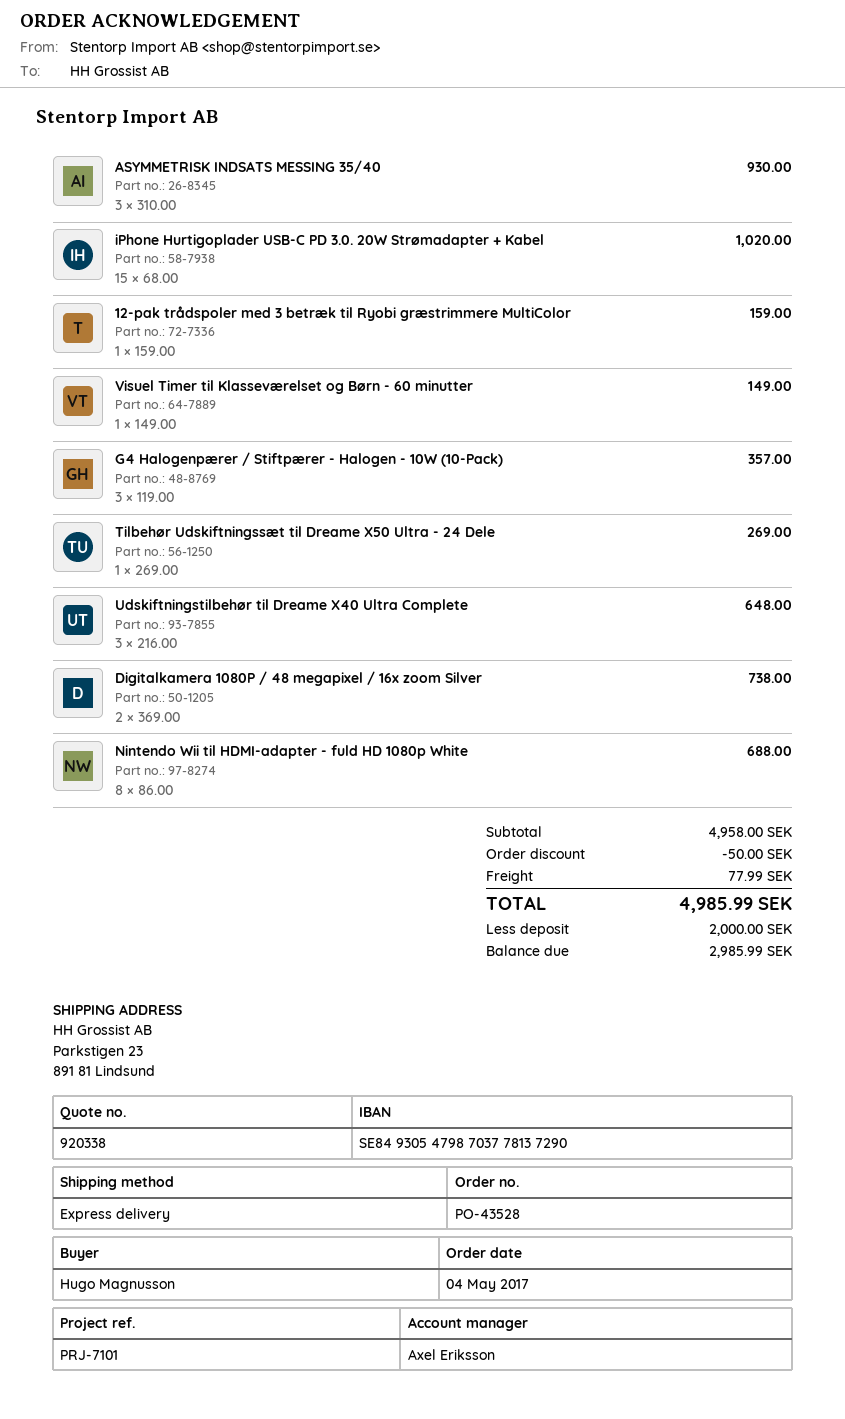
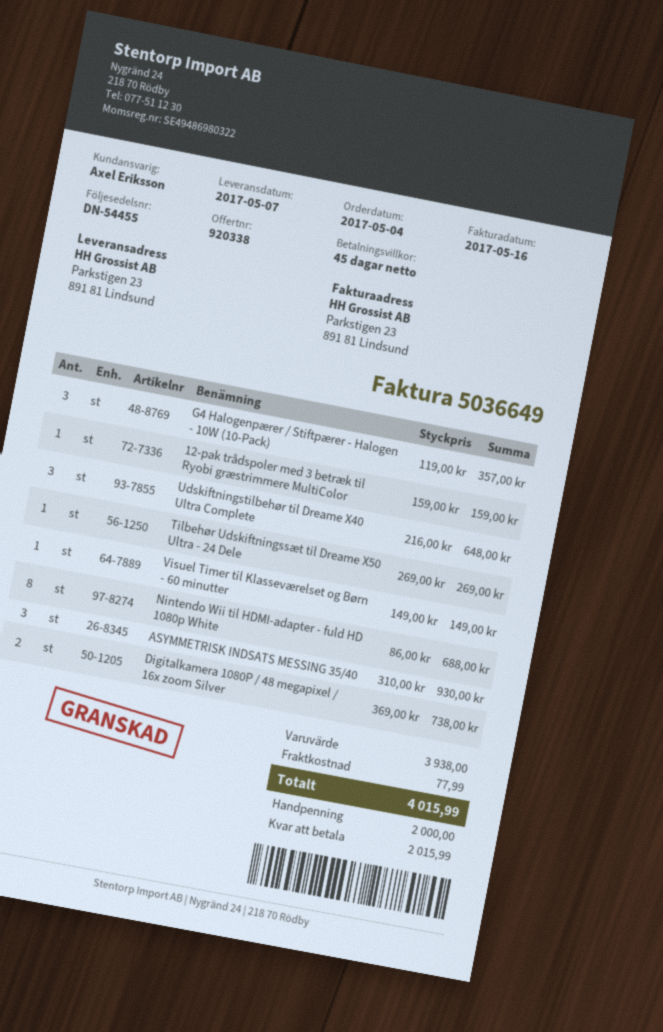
iPhone Hurtigoplader USB-C PD 3.0. 20W Strømadapter + Kabel: 15 x 68.00 = 1020.00 -> none
subtotal: 4958.00 -> 3938.00
discount: 50.00 -> none
total: 4985.99 -> 4015.99
balance: 2985.99 -> 2015.99

